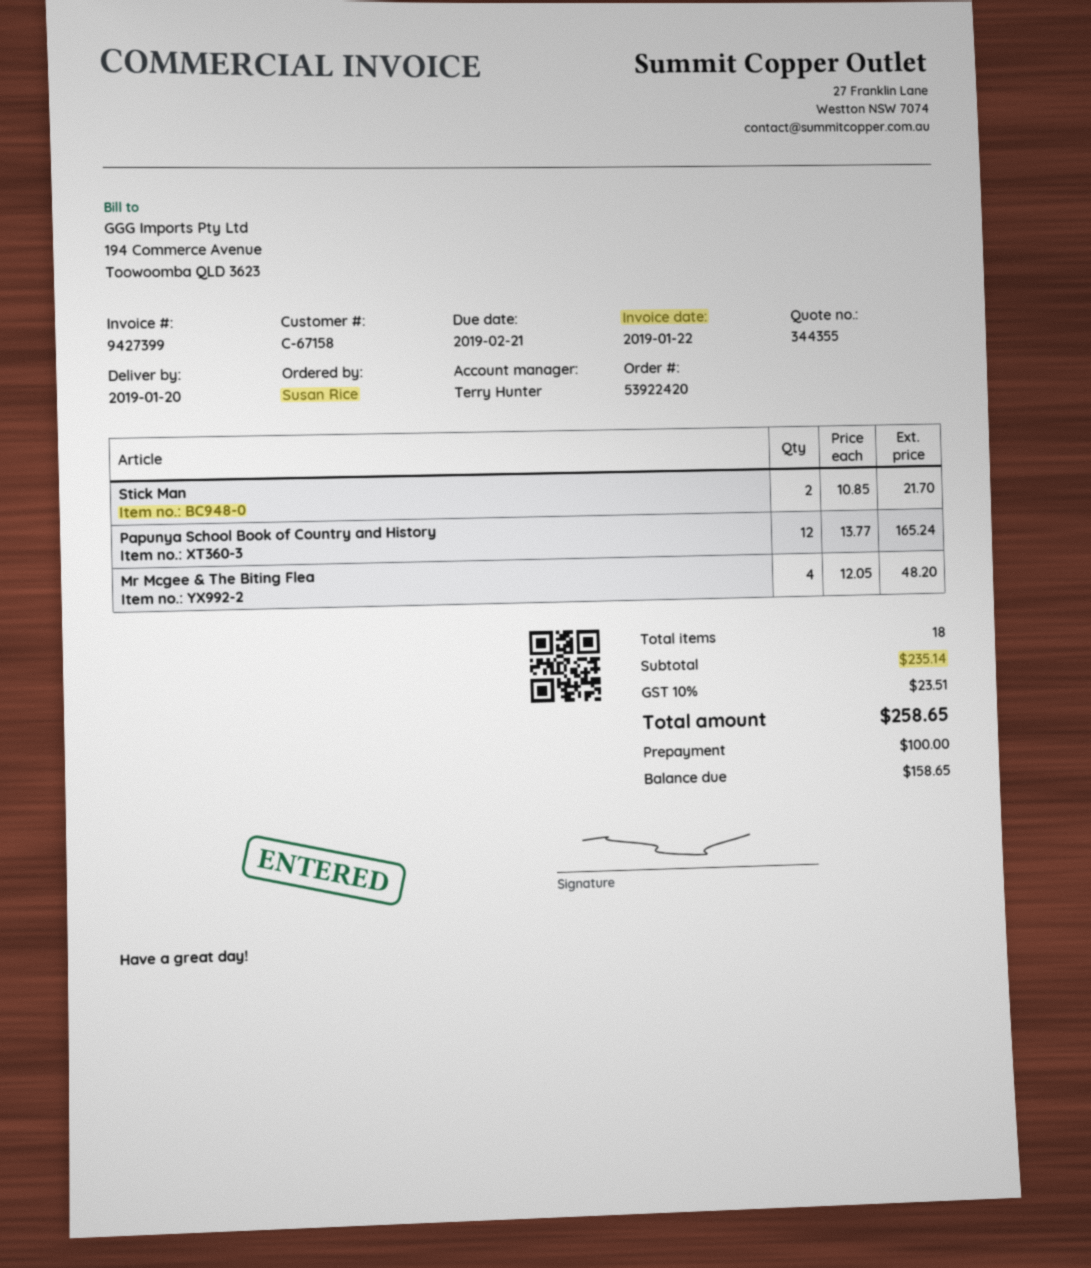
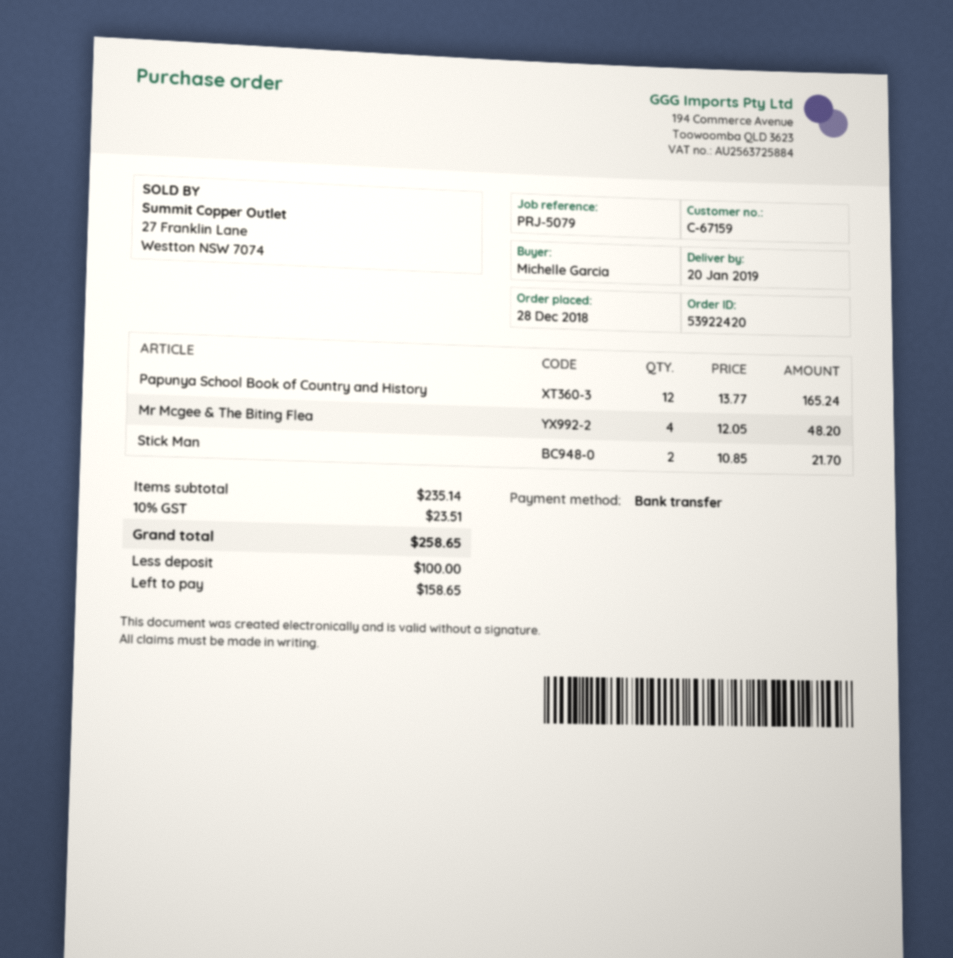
customer number: C-67158 -> C-67159
ordered by: Susan Rice -> Michelle Garcia

